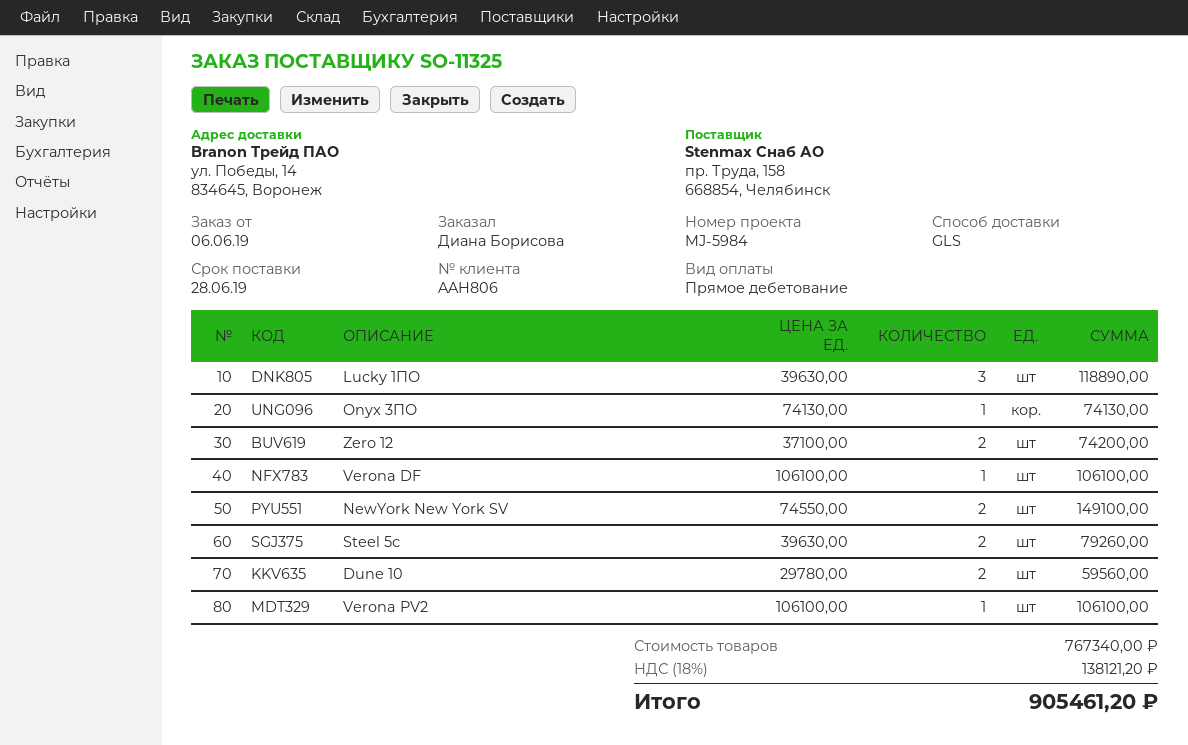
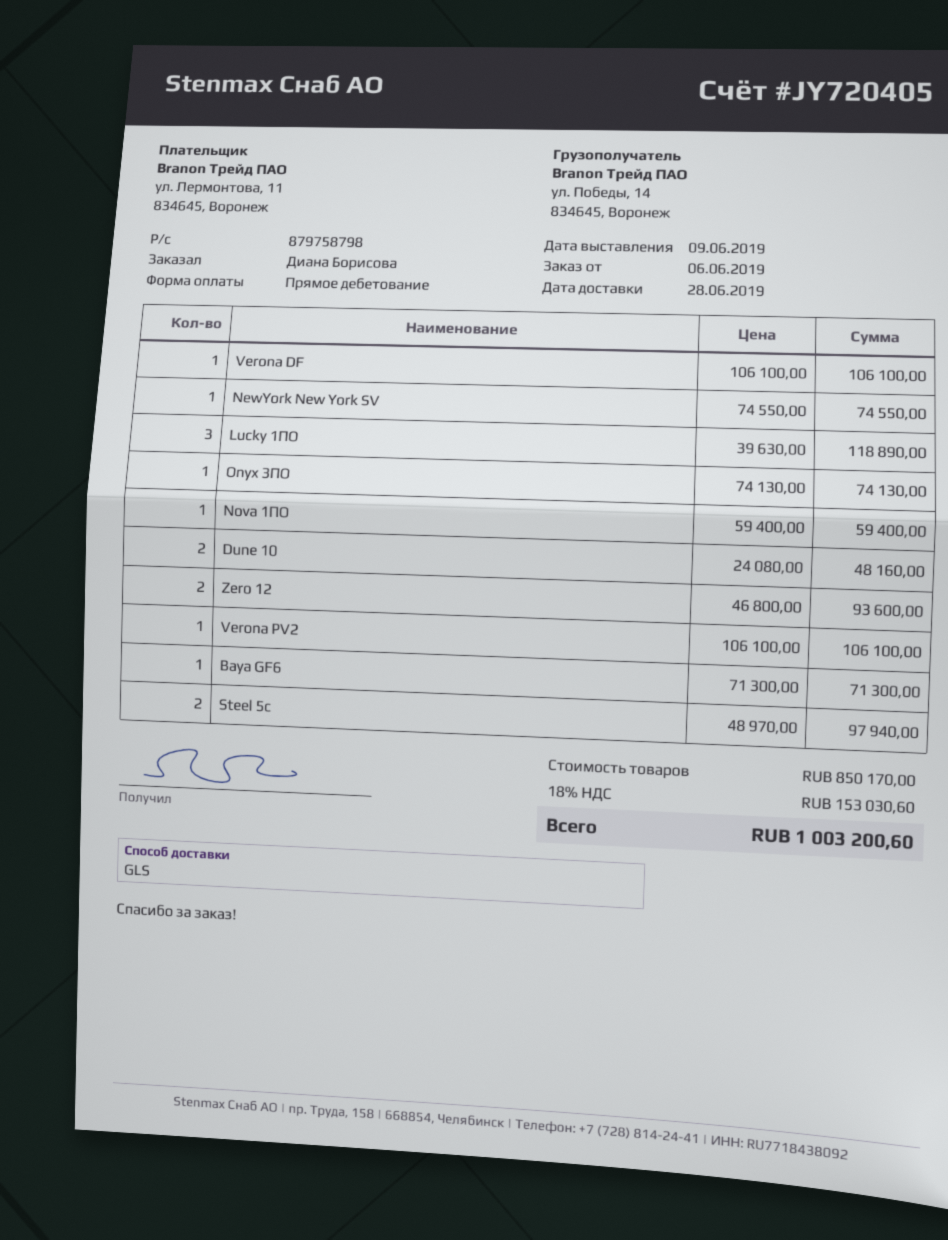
Zero 12: 2 x 37100.00 = 74200.00 -> 2 x 46800.00 = 93600.00
NewYork New York SV: 2 x 74550.00 = 149100.00 -> 1 x 74550.00 = 74550.00
Steel 5с: 2 x 39630.00 = 79260.00 -> 2 x 48970.00 = 97940.00
Dune 10: 2 x 29780.00 = 59560.00 -> 2 x 24080.00 = 48160.00
Nova 1ПО: none -> 1 x 59400.00 = 59400.00
Baya GF6: none -> 1 x 71300.00 = 71300.00
subtotal: 767340.00 -> 850170.00
tax: 18% = 138121.20 -> 18% = 153030.60
total: 905461.20 -> 1003200.60

